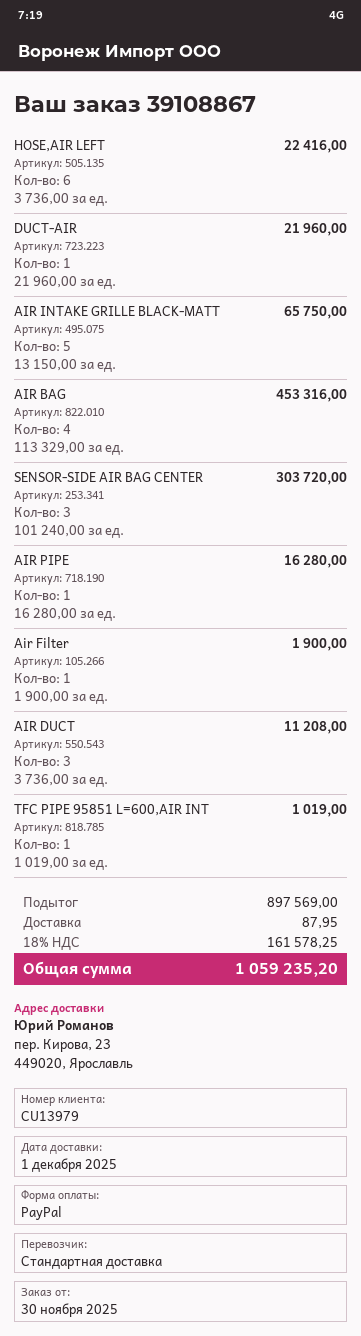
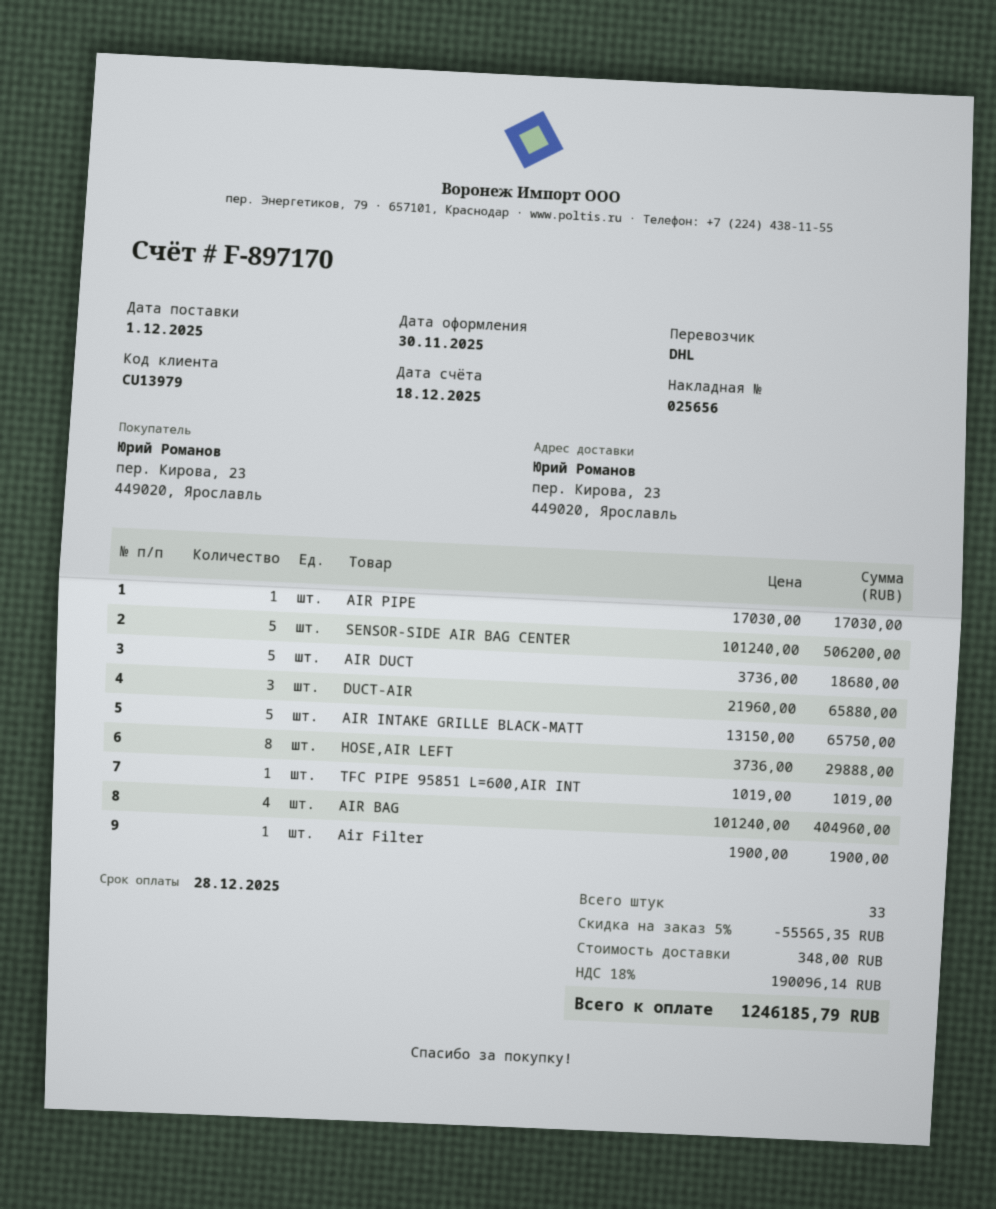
shipping method: standard -> DHL
HOSE,AIR LEFT: 6 x 3736.00 = 22416.00 -> 8 x 3736.00 = 29888.00
DUCT-AIR: 1 x 21960.00 = 21960.00 -> 3 x 21960.00 = 65880.00
AIR BAG: 4 x 113329.00 = 453316.00 -> 4 x 101240.00 = 404960.00
SENSOR-SIDE AIR BAG CENTER: 3 x 101240.00 = 303720.00 -> 5 x 101240.00 = 506200.00
AIR PIPE: 1 x 16280.00 = 16280.00 -> 1 x 17030.00 = 17030.00
AIR DUCT: 3 x 3736.00 = 11208.00 -> 5 x 3736.00 = 18680.00
discount: none -> 5% = 55565.35
shipping: 87.95 -> 348.00
tax: 18% = 161578.25 -> 18% = 190096.14
total: 1059235.20 -> 1246185.79

